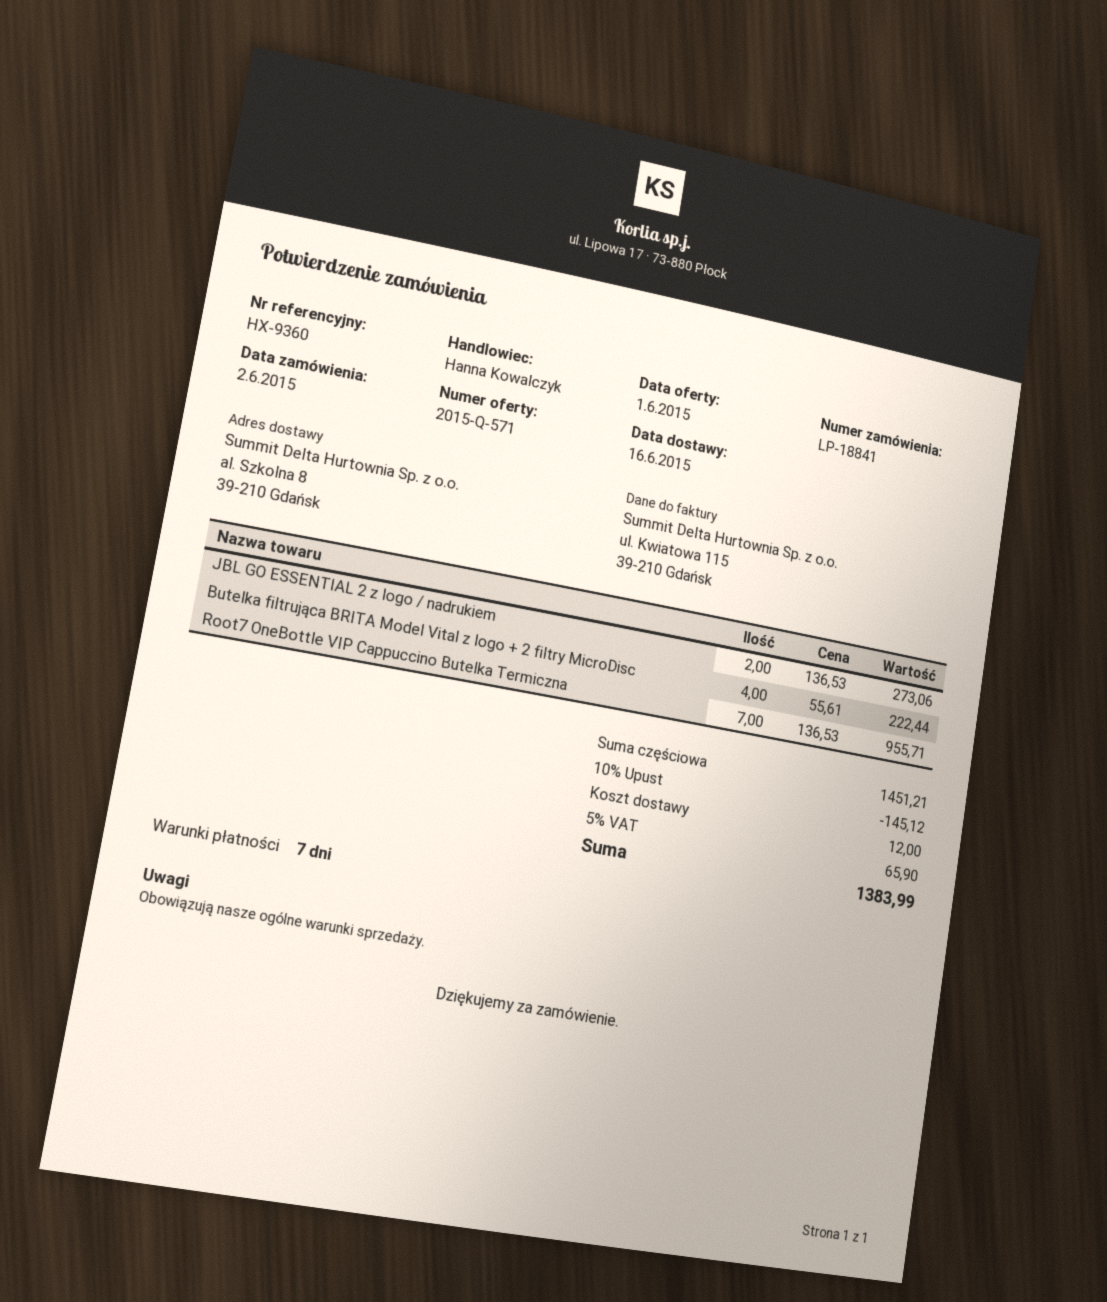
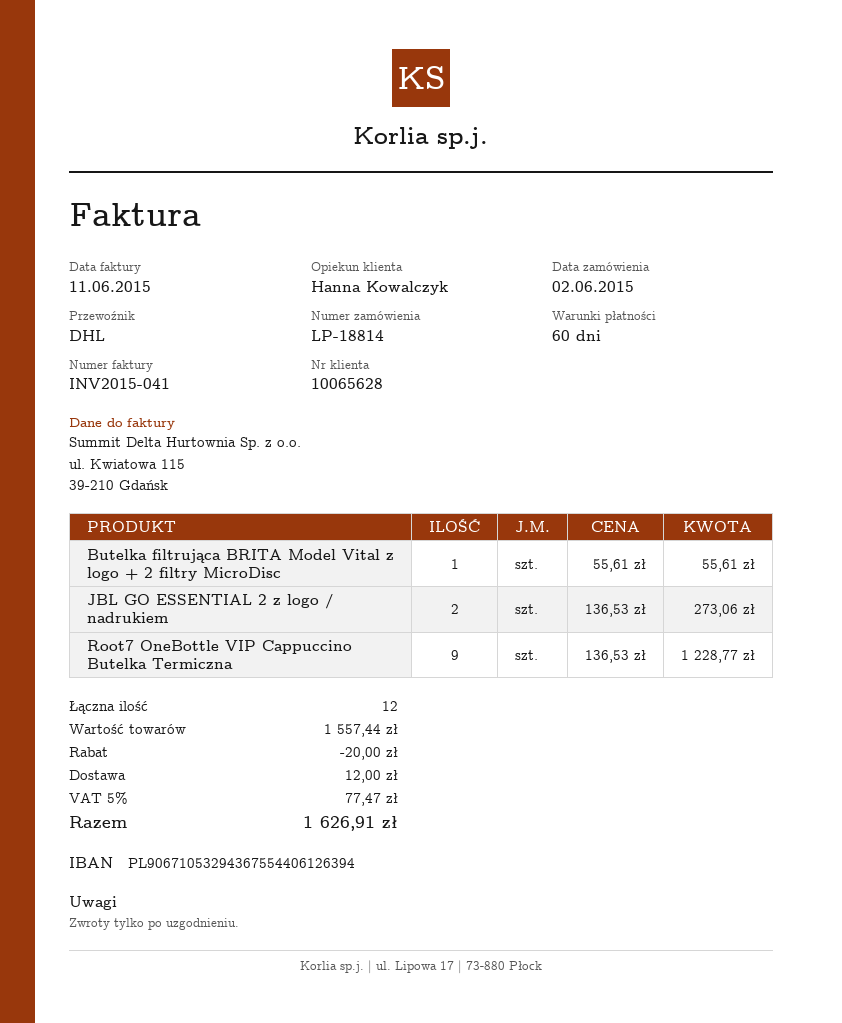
order number: LP-18841 -> LP-18814
payment terms: 7 days -> 60 days
Butelka filtrująca BRITA Model Vital z logo + 2 filtry MicroDisc: 4 x 55.61 = 222.44 -> 1 x 55.61 = 55.61
Root7 OneBottle VIP Cappuccino Butelka Termiczna: 7 x 136.53 = 955.71 -> 9 x 136.53 = 1228.77
subtotal: 1451.21 -> 1557.44
discount: 145.12 -> 20.00
tax: 5% = 65.90 -> 5% = 77.47
total: 1383.99 -> 1626.91

